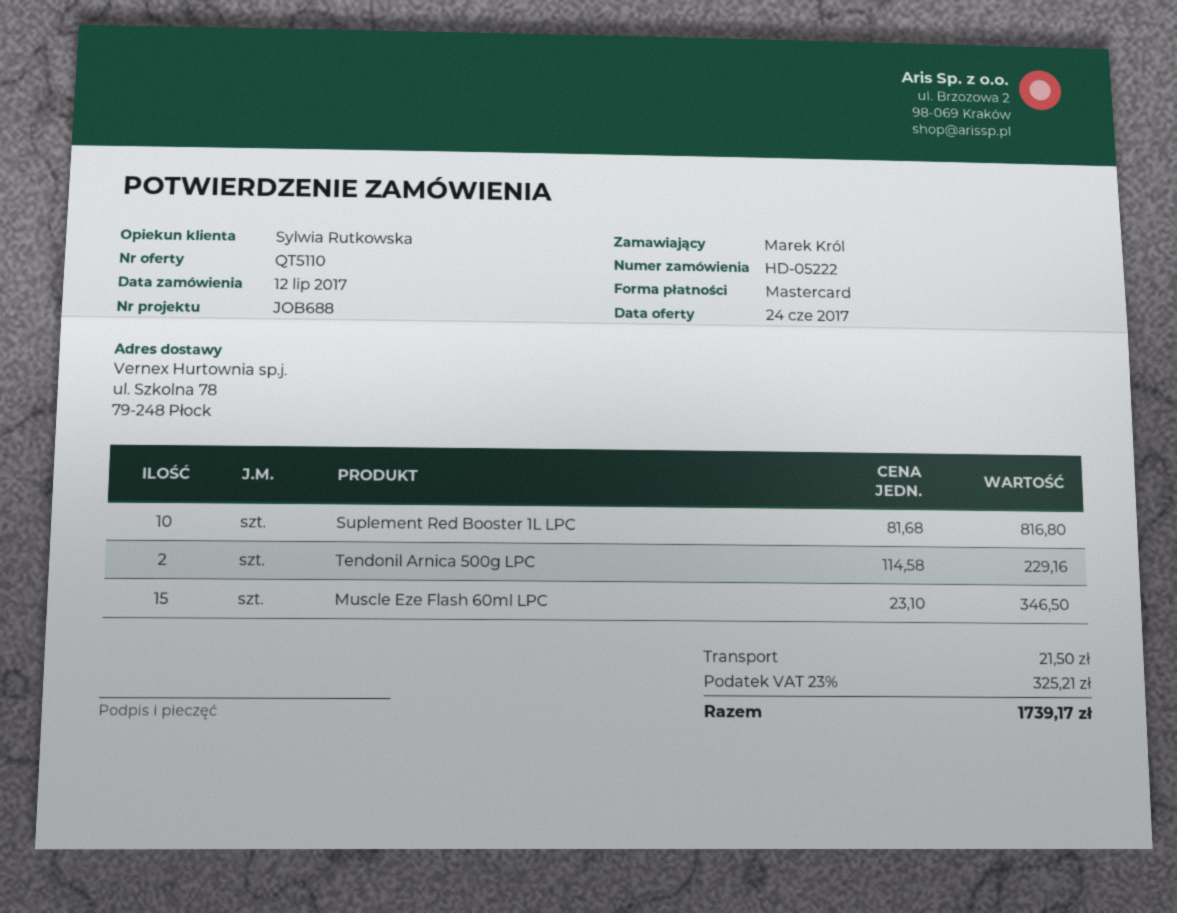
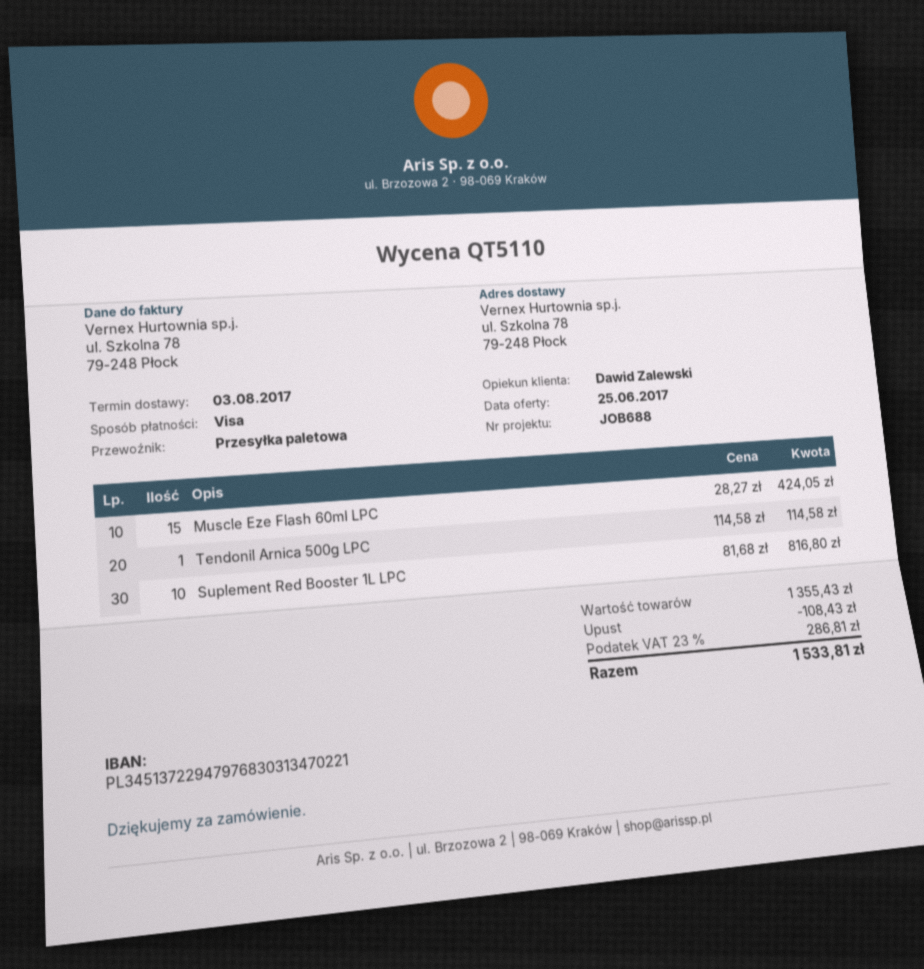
quote date: 2017-06-24 -> 2017-06-25
sales rep: Sylwia Rutkowska -> Dawid Zalewski
payment method: Mastercard -> Visa
Tendonil Arnica 500g LPC: 2 x 114.58 = 229.16 -> 1 x 114.58 = 114.58
Muscle Eze Flash 60ml LPC: 15 x 23.10 = 346.50 -> 15 x 28.27 = 424.05
discount: none -> 108.43
shipping: 21.50 -> none
tax: 23% = 325.21 -> 23% = 286.81
total: 1739.17 -> 1533.81

